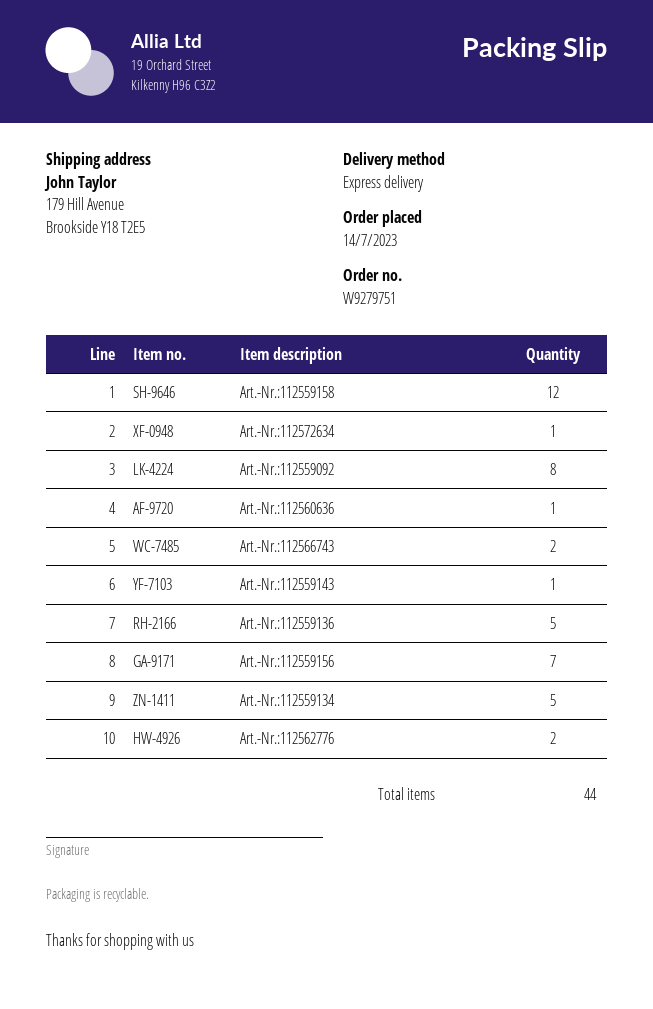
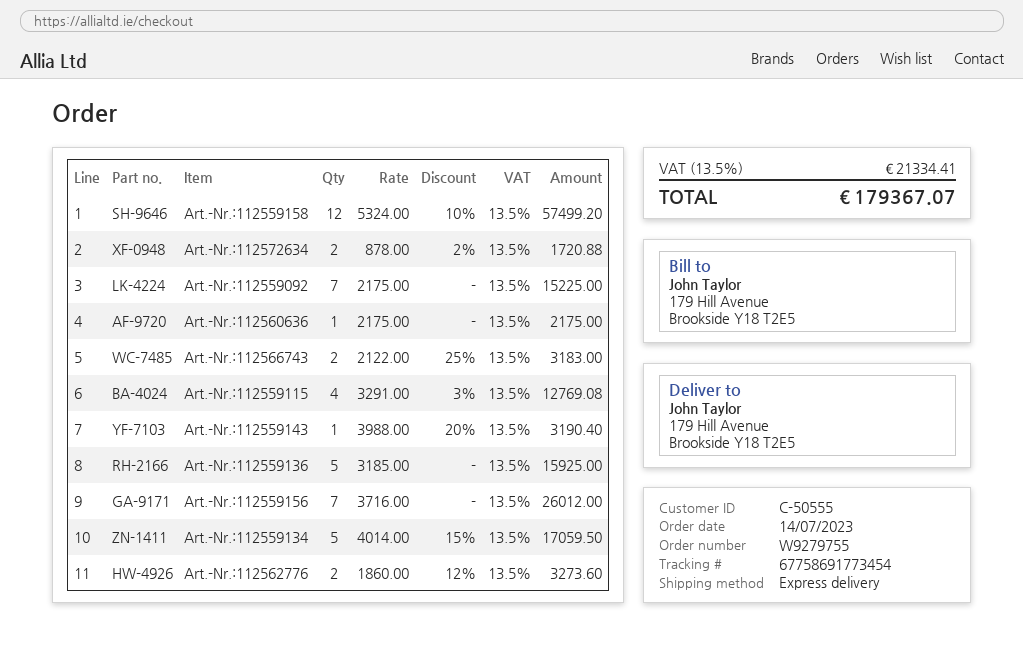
order number: W9279751 -> W9279755
Art.-Nr.:112572634: 1 -> 2
Art.-Nr.:112559092: 8 -> 7
Art.-Nr.:112559115: none -> 4

